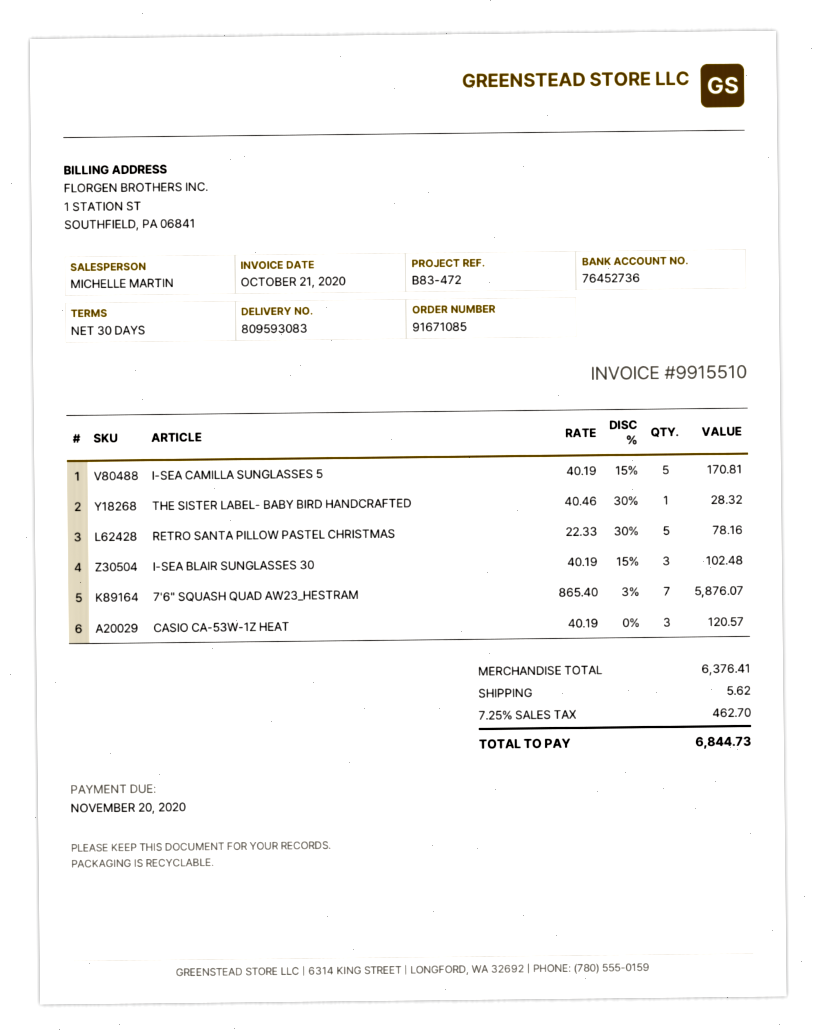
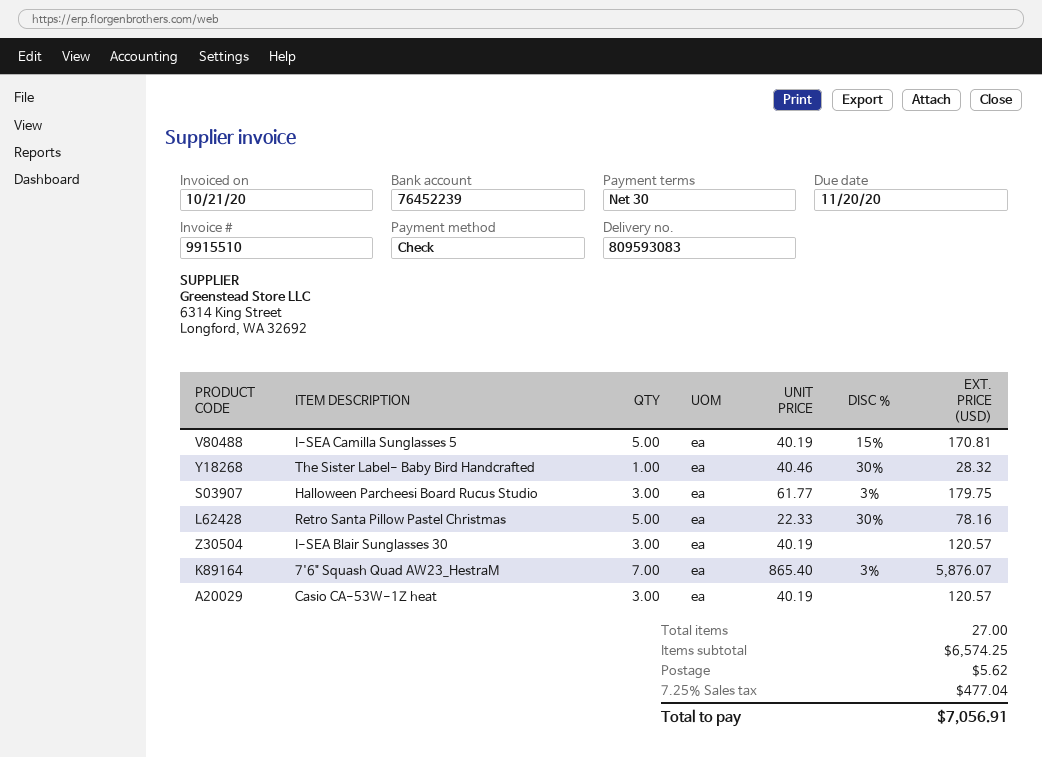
bank account: 76452736 -> 76452239
I-SEA BLAIR SUNGLASSES 30: 3 x 40.19 - 15% = 102.48 -> 3 x 40.19 = 120.57
Halloween Parcheesi Board Rucus Studio: none -> 3 x 61.77 - 3% = 179.75
subtotal: 6376.41 -> 6574.25
tax: 7.25% = 462.70 -> 7.25% = 477.04
total: 6844.73 -> 7056.91

